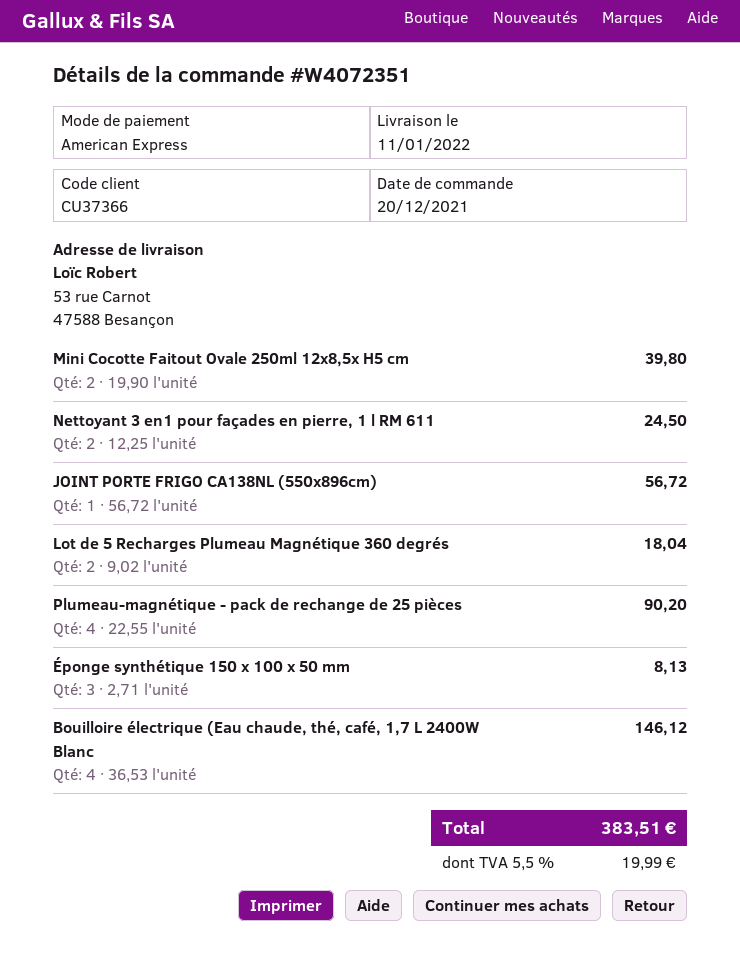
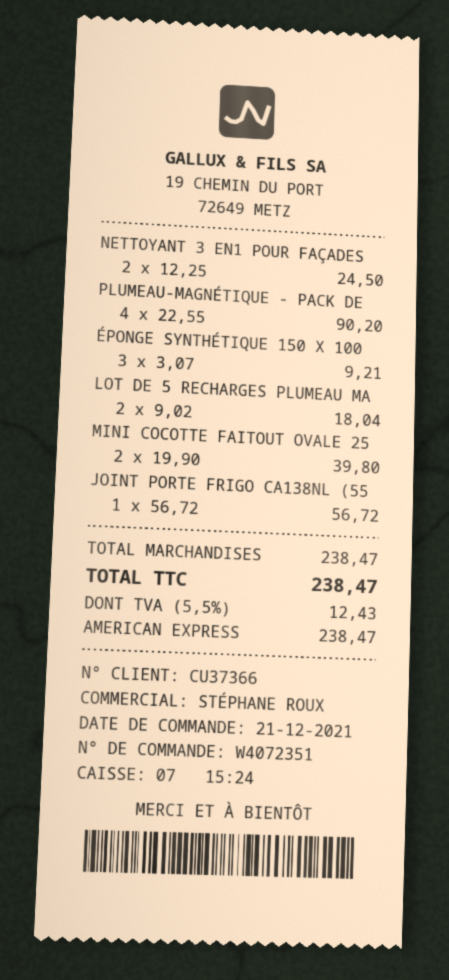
order date: 2021-12-20 -> 2021-12-21
Éponge synthétique 150 x 100 x 50 mm: 3 x 2.71 = 8.13 -> 3 x 3.07 = 9.21
Bouilloire électrique (Eau chaude, thé, café, 1,7 L 2400W Blanc: 4 x 36.53 = 146.12 -> none
tax: 5.5% = 19.99 -> 5.5% = 12.43
total: 383.51 -> 238.47

